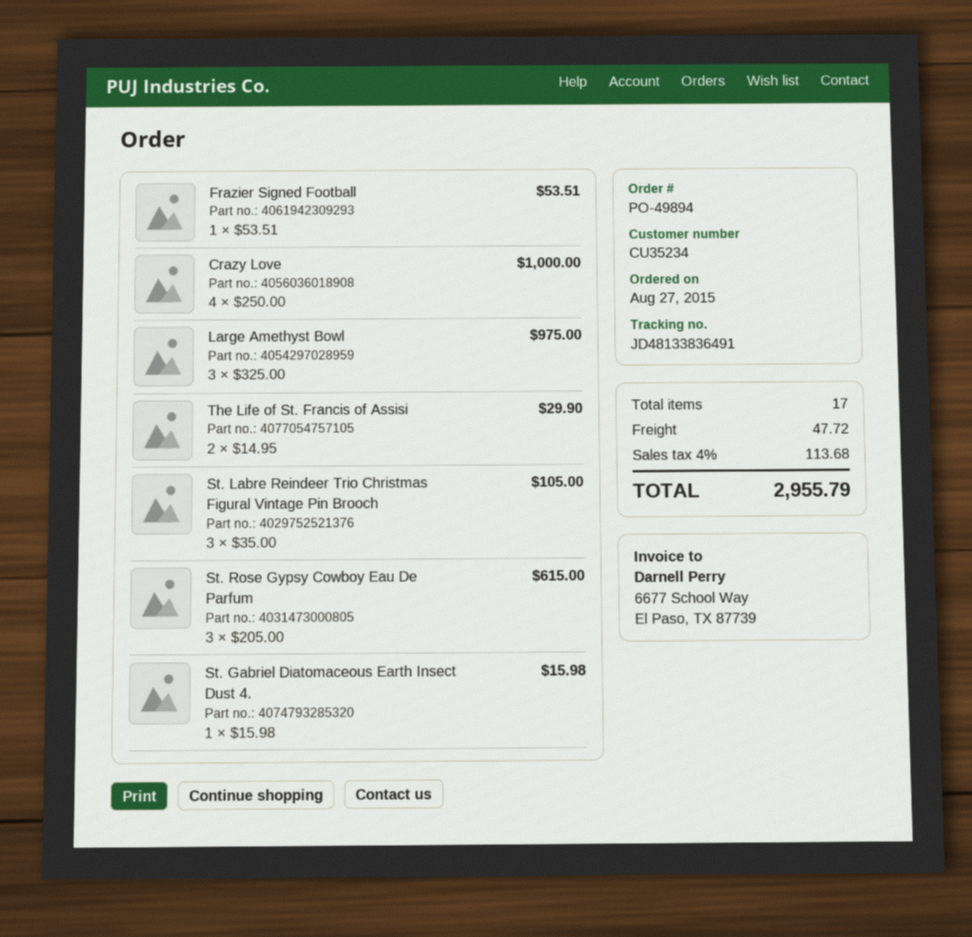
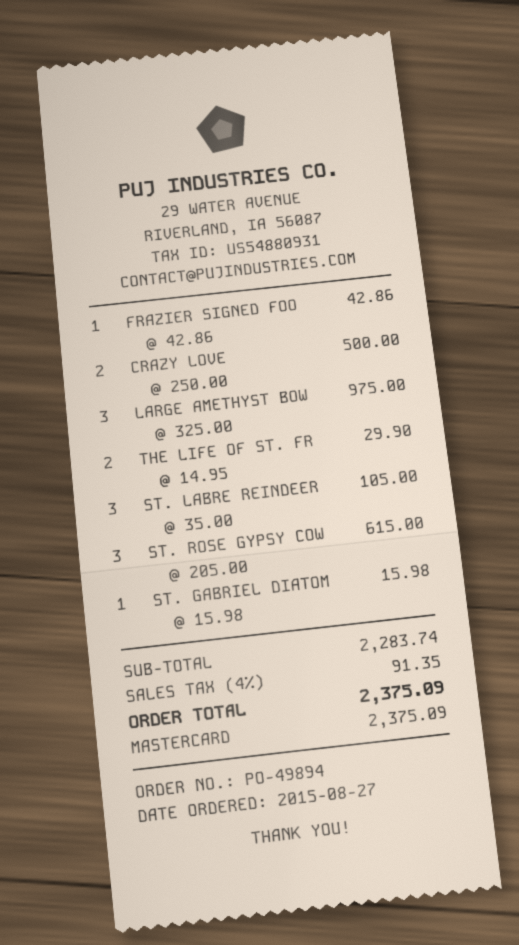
Frazier Signed Football: 1 x 53.51 = 53.51 -> 1 x 42.86 = 42.86
Crazy Love: 4 x 250.00 = 1000.00 -> 2 x 250.00 = 500.00
shipping: 47.72 -> none
tax: 4% = 113.68 -> 4% = 91.35
total: 2955.79 -> 2375.09

